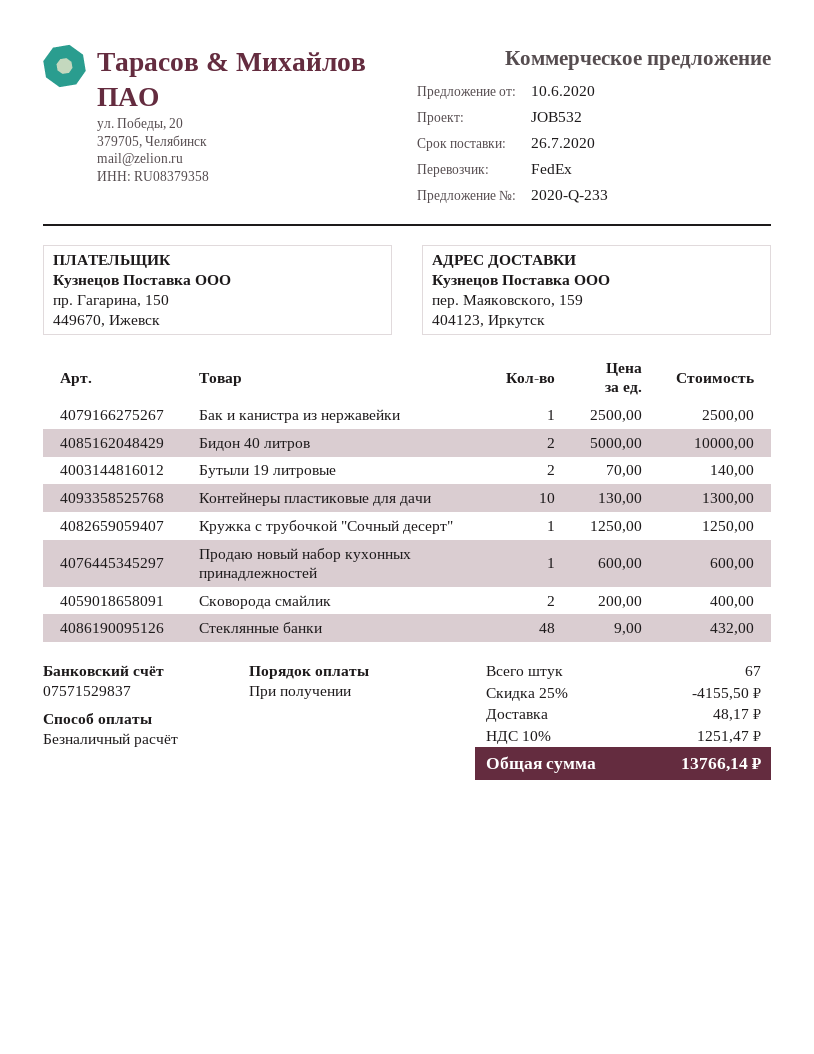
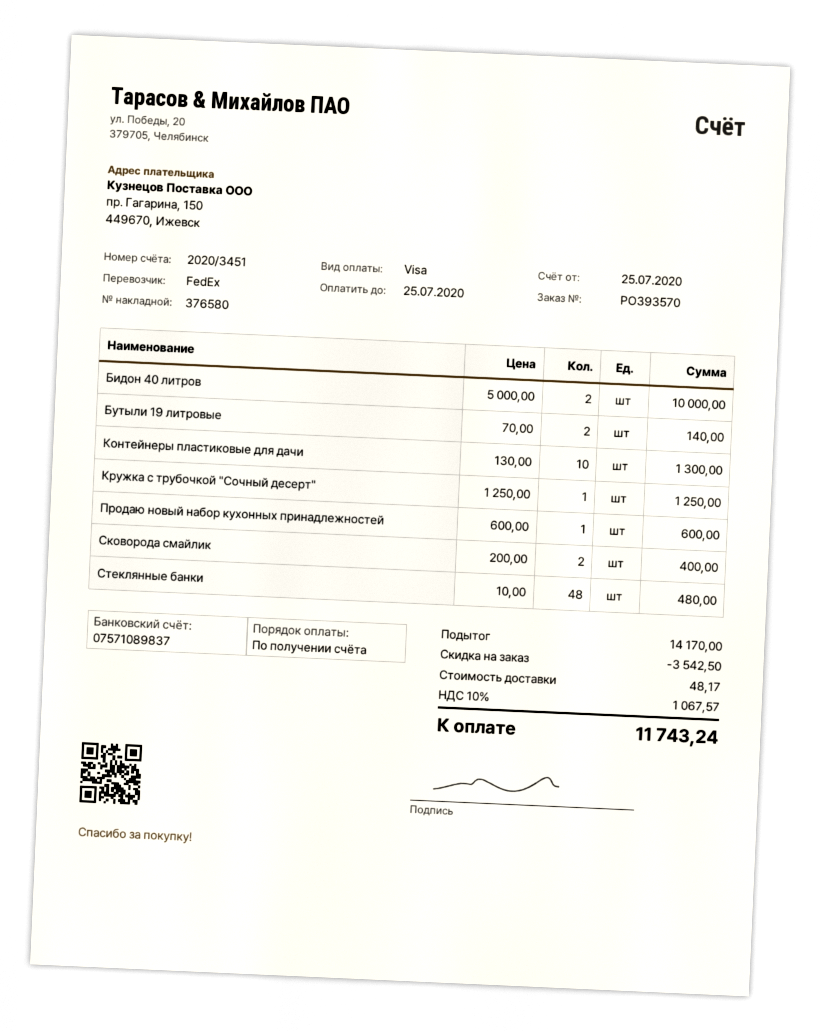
payment method: bank transfer -> Visa
bank account: 07571529837 -> 07571089837
Бак и канистра из нержавейки: 1 x 2500.00 = 2500.00 -> none
Стеклянные банки: 48 x 9.00 = 432.00 -> 48 x 10.00 = 480.00
discount: 4155.50 -> 3542.50
tax: 10% = 1251.47 -> 10% = 1067.57
total: 13766.14 -> 11743.24

